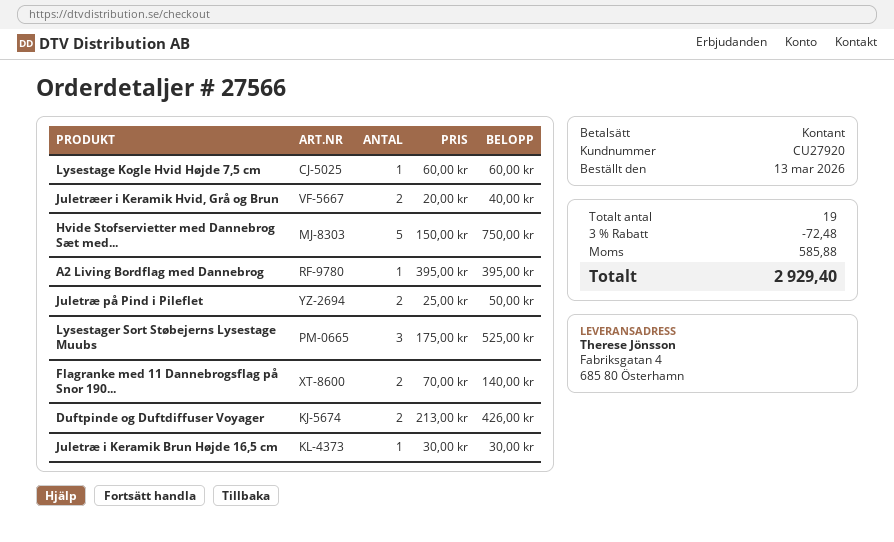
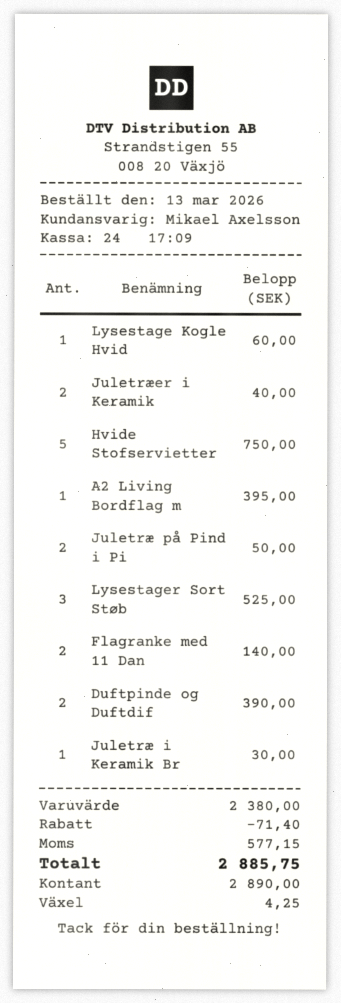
Duftpinde og Duftdiffuser Voyager: 2 for 426.00 -> 2 for 390.00
discount: 72.48 -> 71.40
tax: 585.88 -> 577.15
total: 2929.40 -> 2885.75

